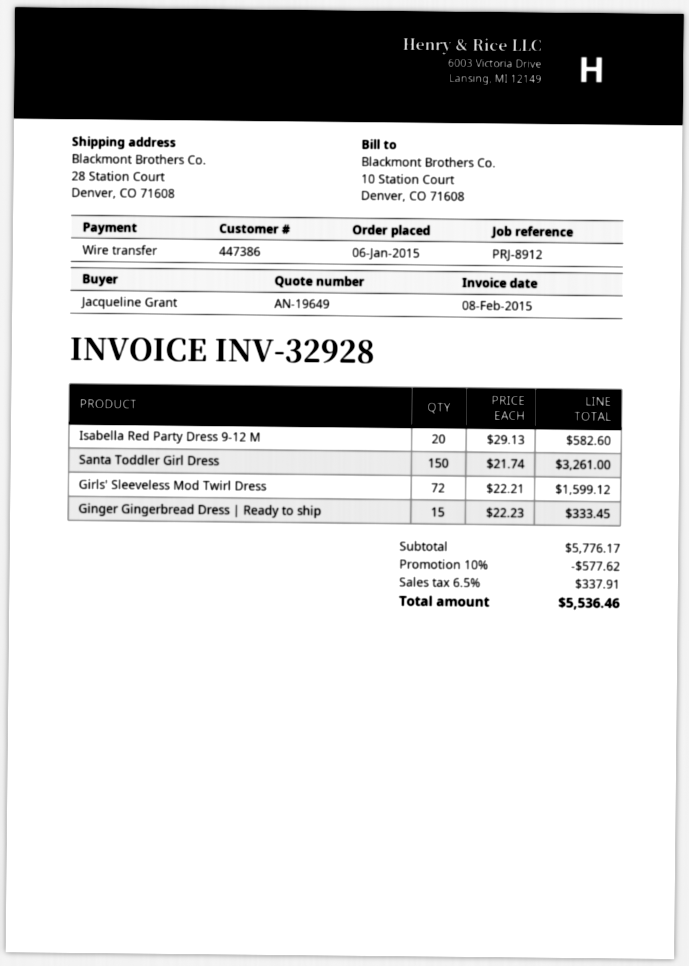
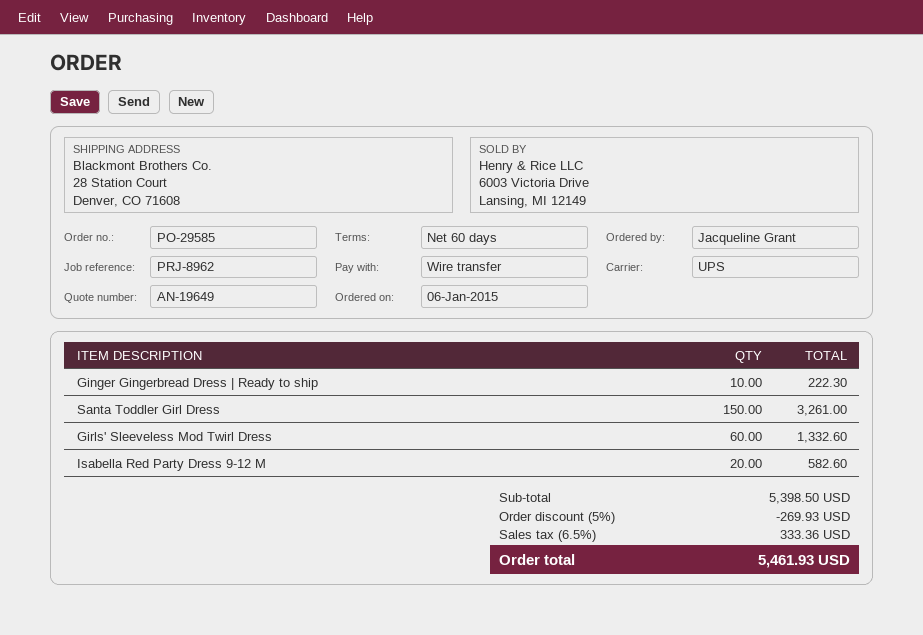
reference: PRJ-8912 -> PRJ-8962
Girls' Sleeveless Mod Twirl Dress: 72 for 1599.12 -> 60 for 1332.60
Ginger Gingerbread Dress | Ready to ship: 15 for 333.45 -> 10 for 222.30
subtotal: 5776.17 -> 5398.50
discount: 10% = 577.62 -> 5% = 269.93
tax: 6.5% = 337.91 -> 6.5% = 333.36
total: 5536.46 -> 5461.93

